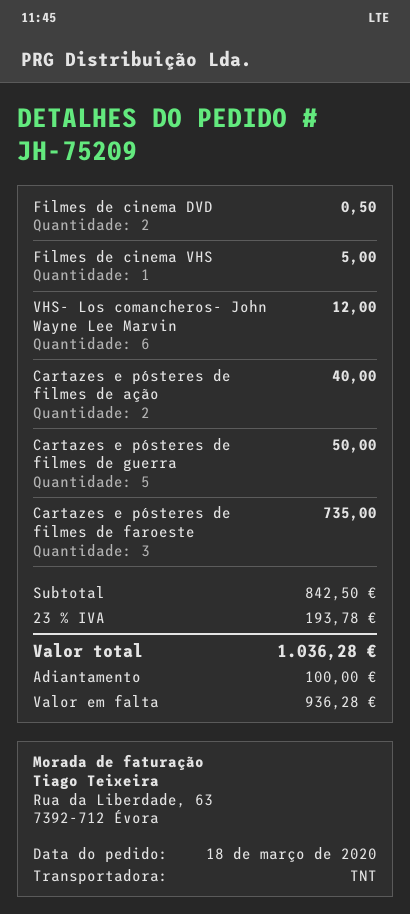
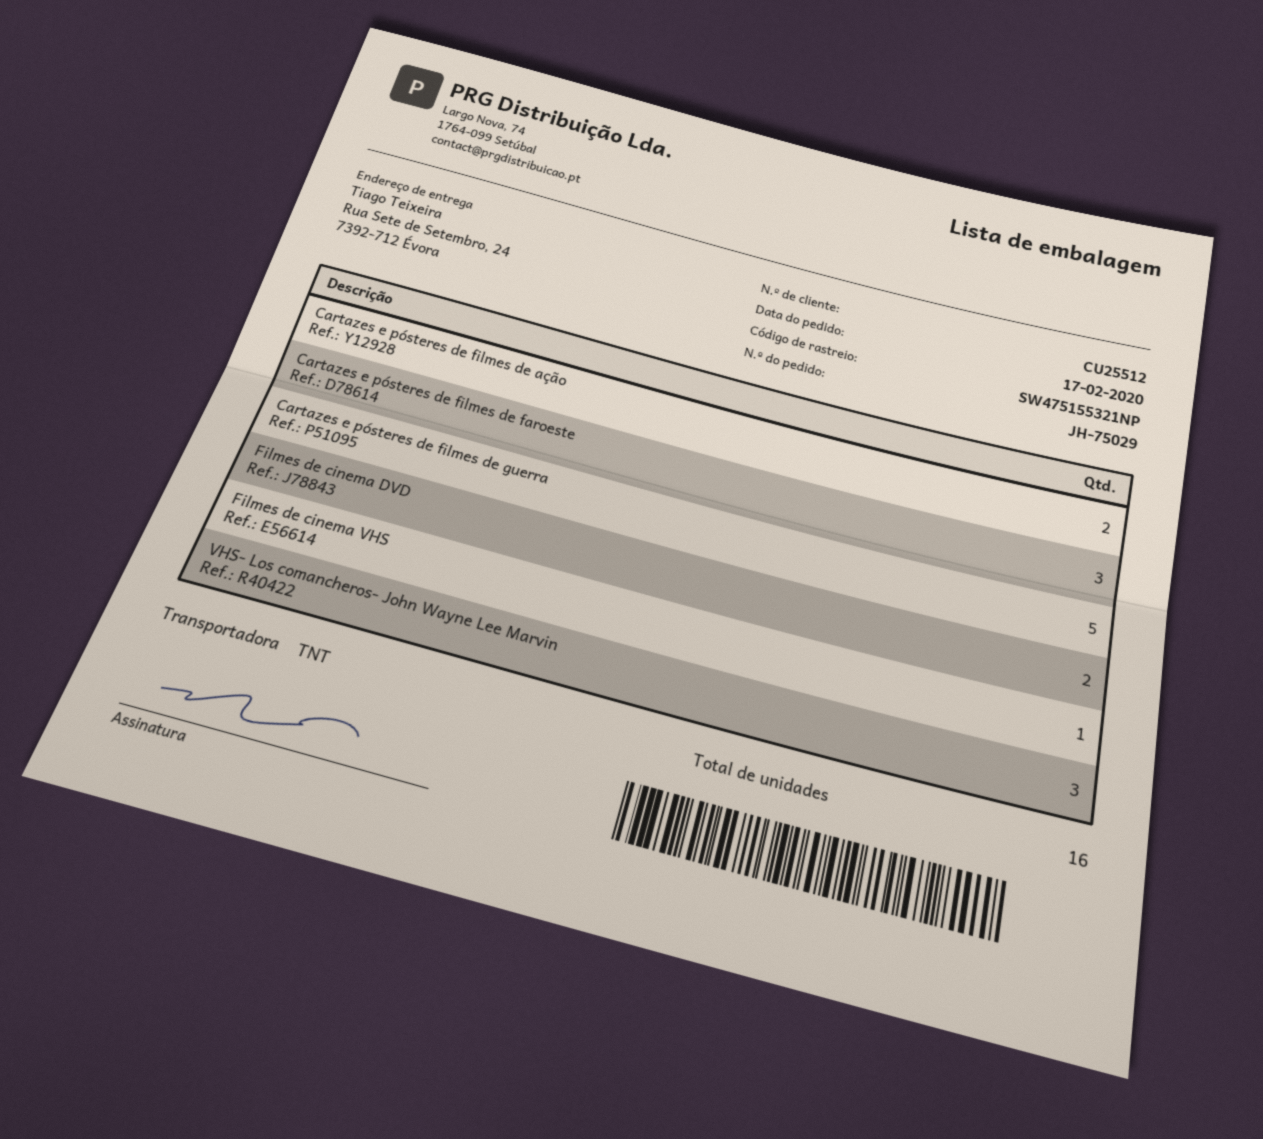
order number: JH-75209 -> JH-75029
order date: 2020-03-18 -> 2020-02-17
VHS- Los comancheros- John Wayne Lee Marvin: 6 -> 3

